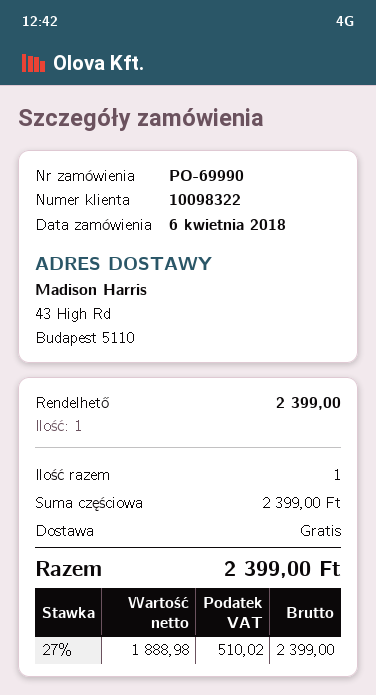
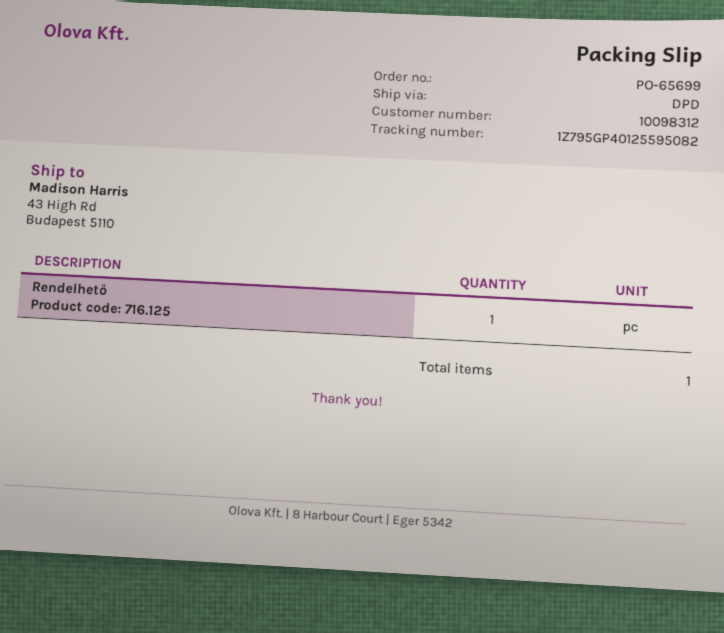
order number: PO-69990 -> PO-65699
customer number: 10098322 -> 10098312

